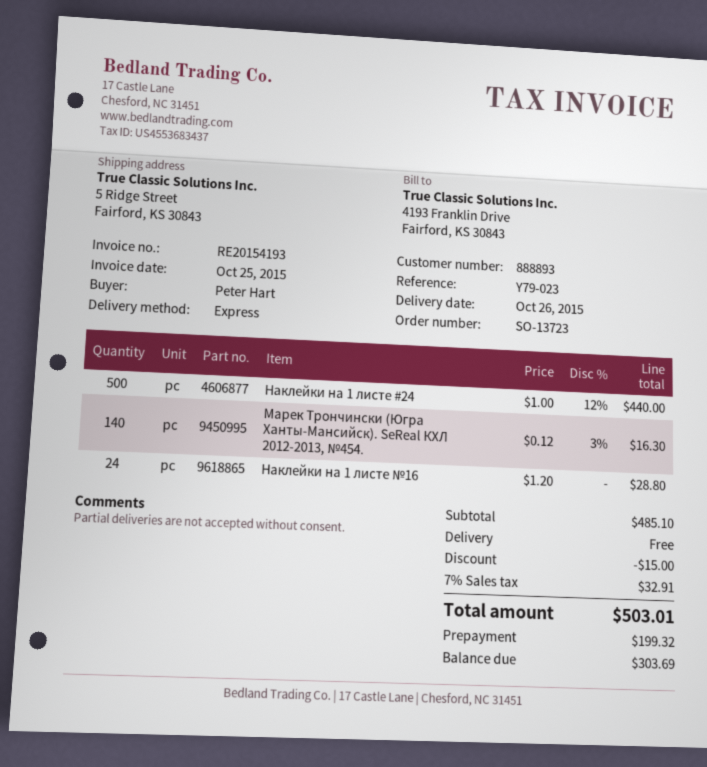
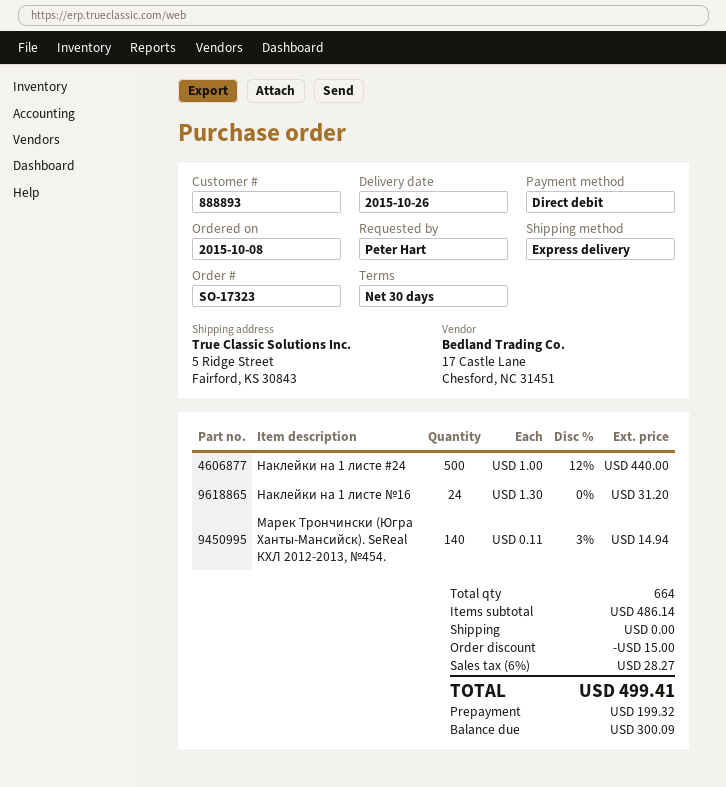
order number: SO-13723 -> SO-17323
Марек Трончински (Югра Ханты-Мансийск). SeReal КХЛ 2012-2013, №454.: 140 x 0.12 - 3% = 16.30 -> 140 x 0.11 - 3% = 14.94
Наклейки на 1 листе №16: 24 x 1.20 = 28.80 -> 24 x 1.30 = 31.20
subtotal: 485.10 -> 486.14
tax: 7% = 32.91 -> 6% = 28.27
total: 503.01 -> 499.41
balance: 303.69 -> 300.09

